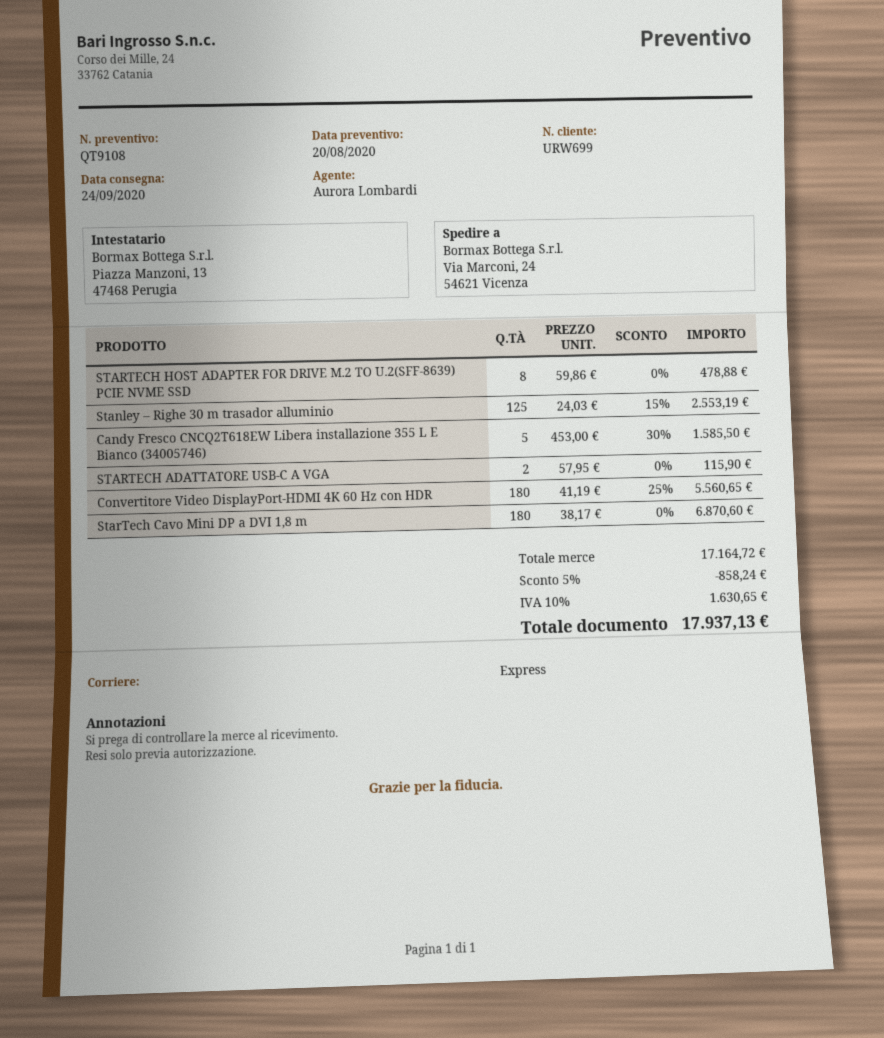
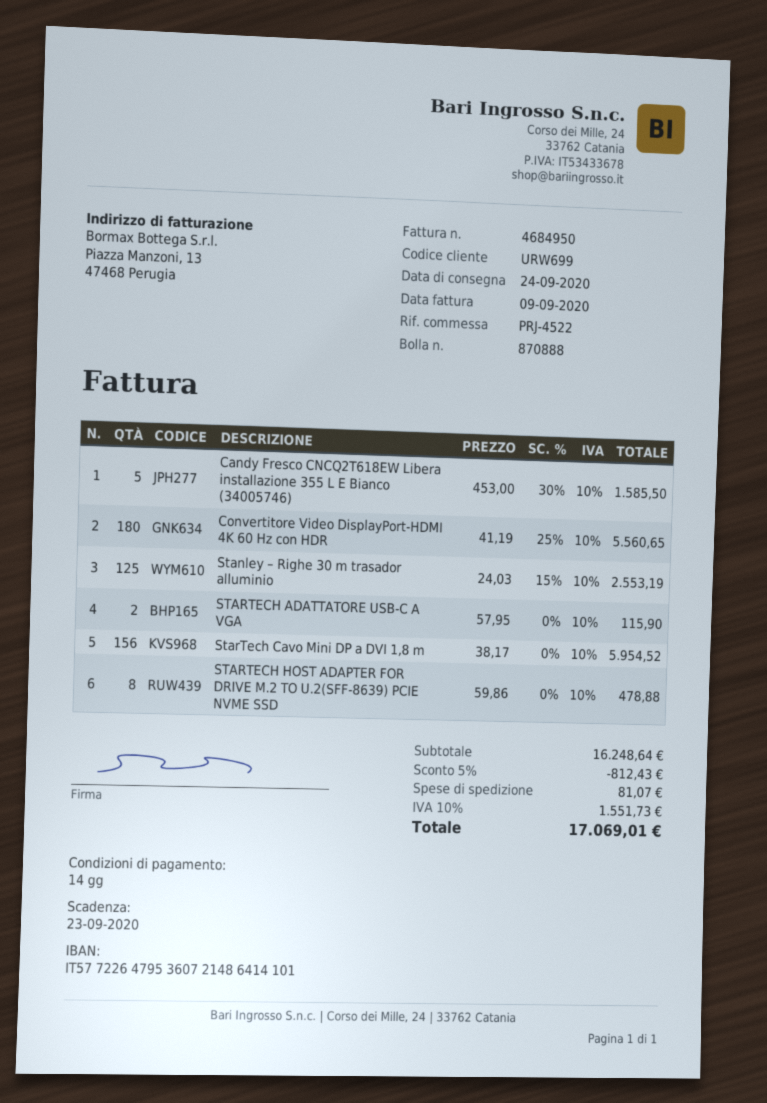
StarTech Cavo Mini DP a DVI 1,8 m: 180 x 38.17 = 6870.60 -> 156 x 38.17 = 5954.52
subtotal: 17164.72 -> 16248.64
discount: 5% = 858.24 -> 5% = 812.43
shipping: none -> 81.07
tax: 10% = 1630.65 -> 10% = 1551.73
total: 17937.13 -> 17069.01

